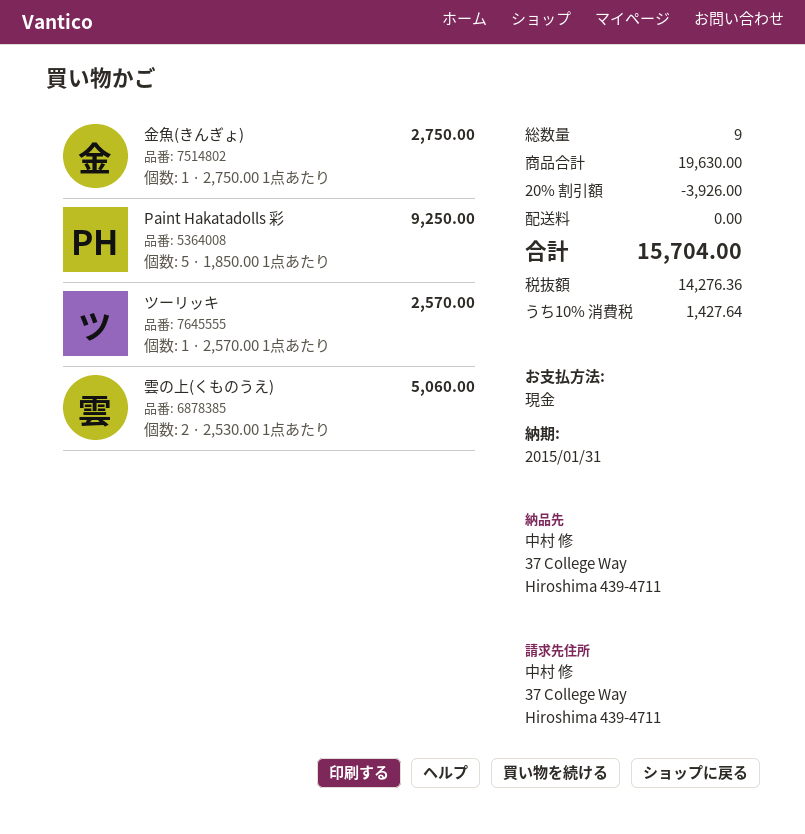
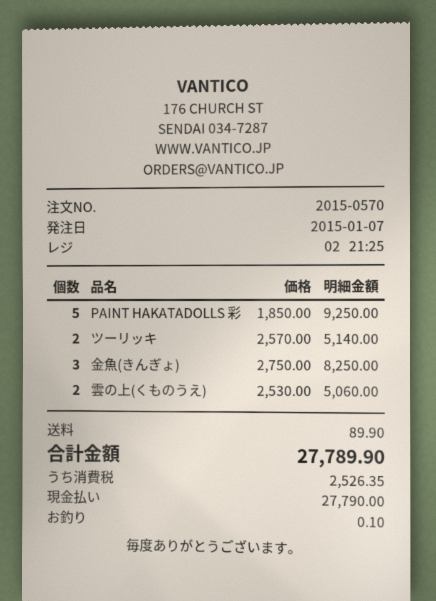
金魚(きんぎょ): 1 x 2750.00 = 2750.00 -> 3 x 2750.00 = 8250.00
ツーリッキ: 1 x 2570.00 = 2570.00 -> 2 x 2570.00 = 5140.00
discount: 20% = 3926.00 -> none
shipping: 0.00 -> 89.90
tax: 1427.64 -> 2526.35
total: 15704.00 -> 27789.90

